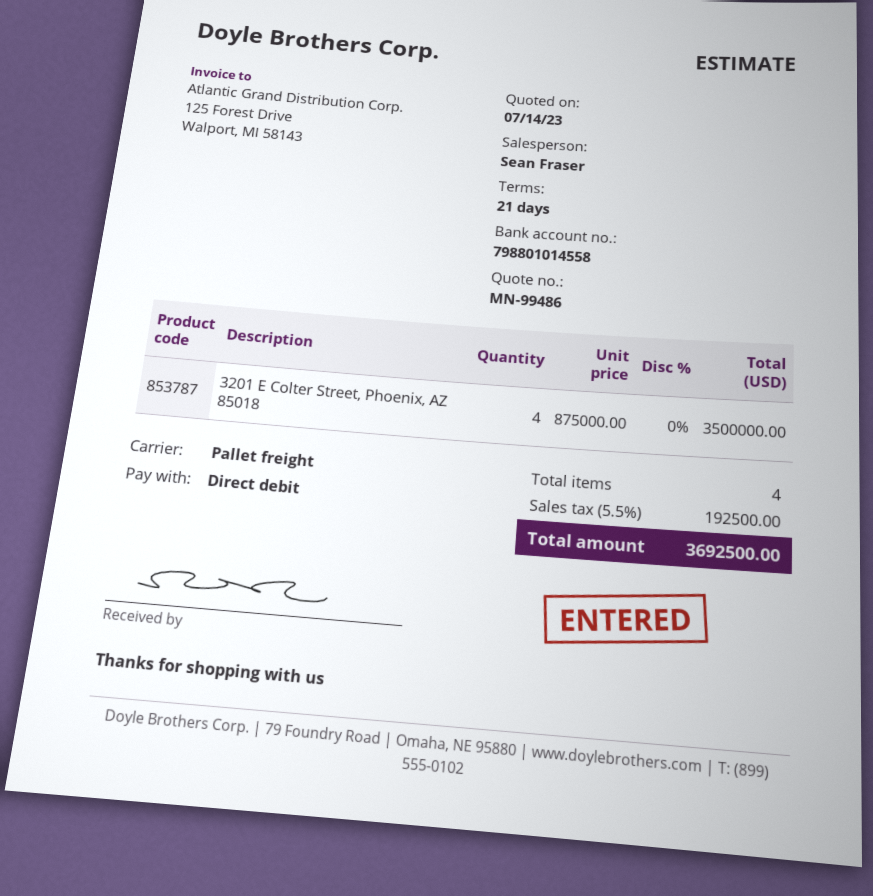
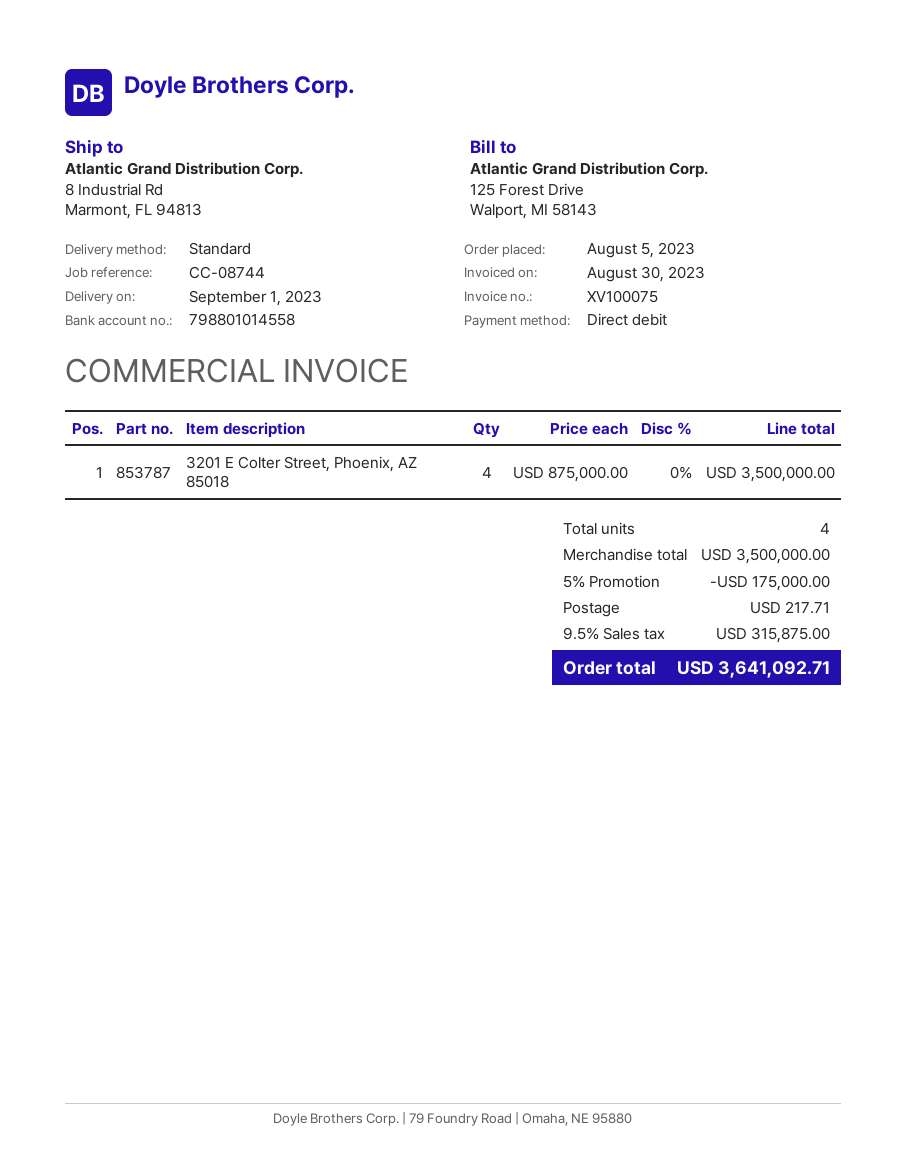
shipping method: pallet freight -> standard
discount: none -> 5% = 175000.00
shipping: none -> 217.71
tax: 5.5% = 192500.00 -> 9.5% = 315875.00
total: 3692500.00 -> 3641092.71

